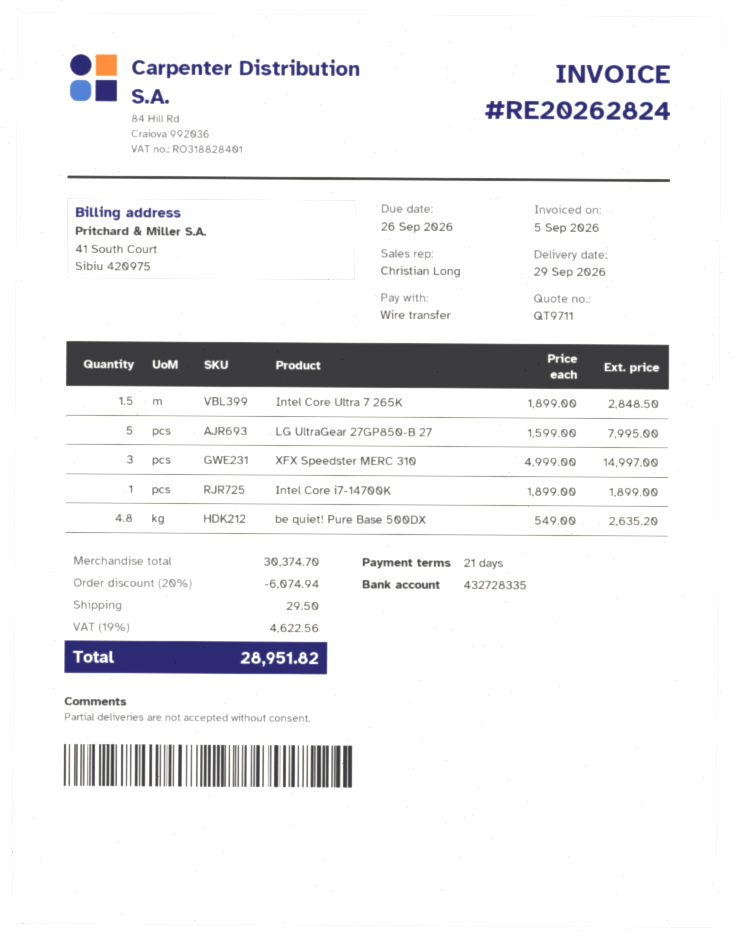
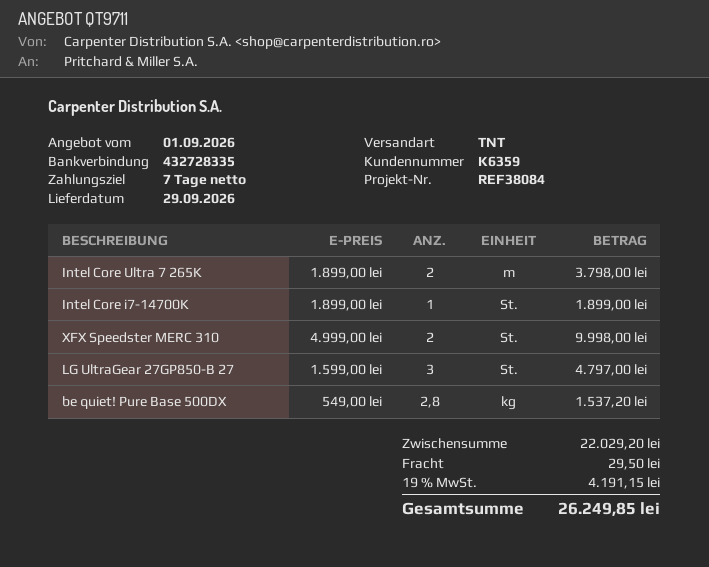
payment terms: 21 days -> 7 days
Intel Core Ultra 7 265K: 1.5 x 1899.00 = 2848.50 -> 2 x 1899.00 = 3798.00
LG UltraGear 27GP850-B 27: 5 x 1599.00 = 7995.00 -> 3 x 1599.00 = 4797.00
XFX Speedster MERC 310: 3 x 4999.00 = 14997.00 -> 2 x 4999.00 = 9998.00
be quiet! Pure Base 500DX: 4.8 x 549.00 = 2635.20 -> 2.8 x 549.00 = 1537.20
subtotal: 30374.70 -> 22029.20
discount: 20% = 6074.94 -> none
tax: 19% = 4622.56 -> 19% = 4191.15
total: 28951.82 -> 26249.85

